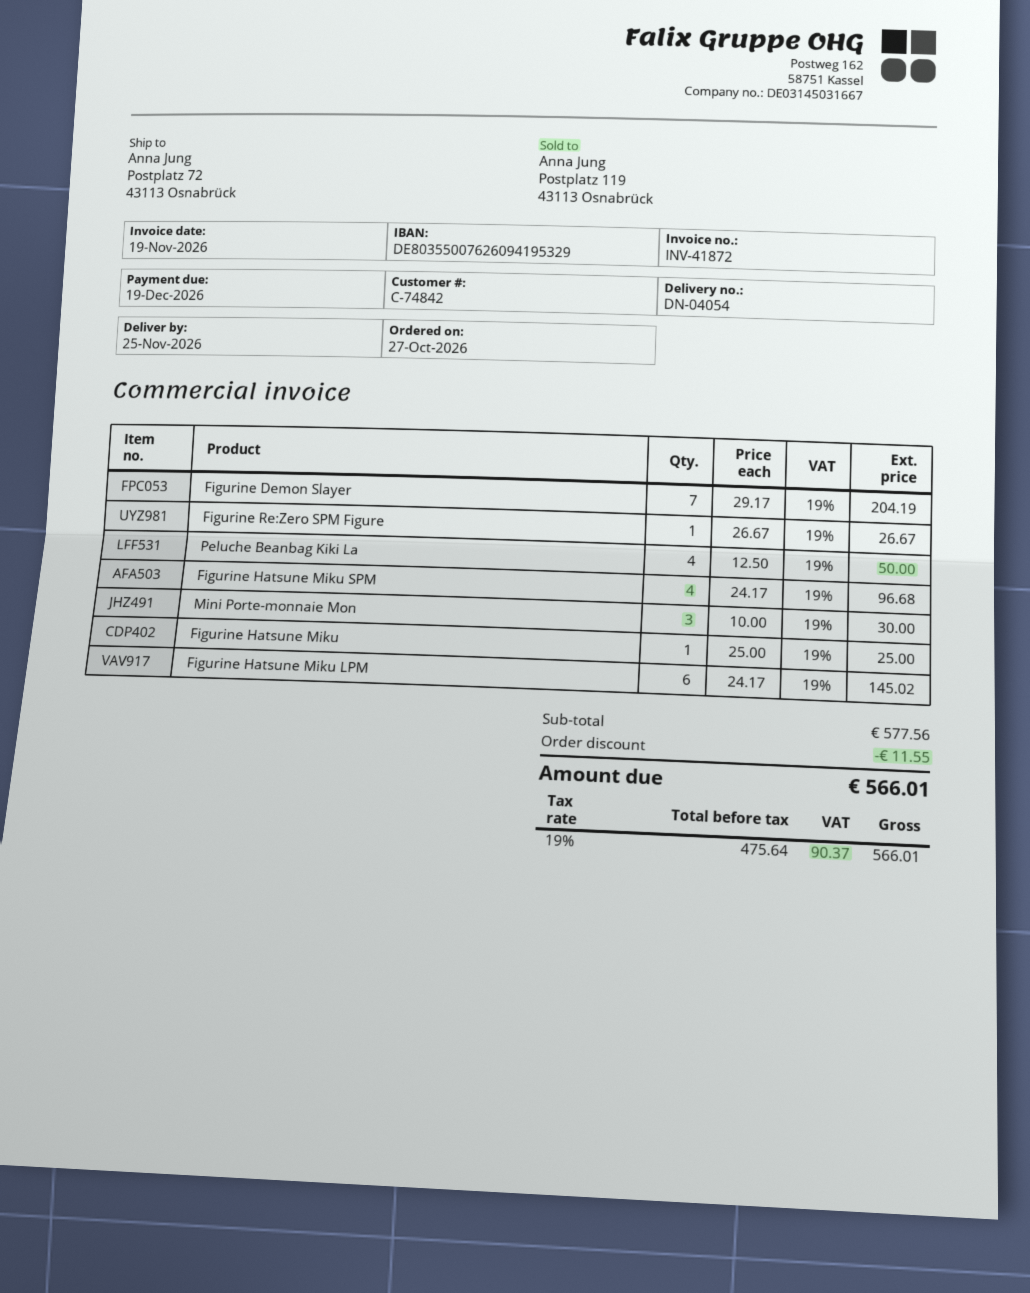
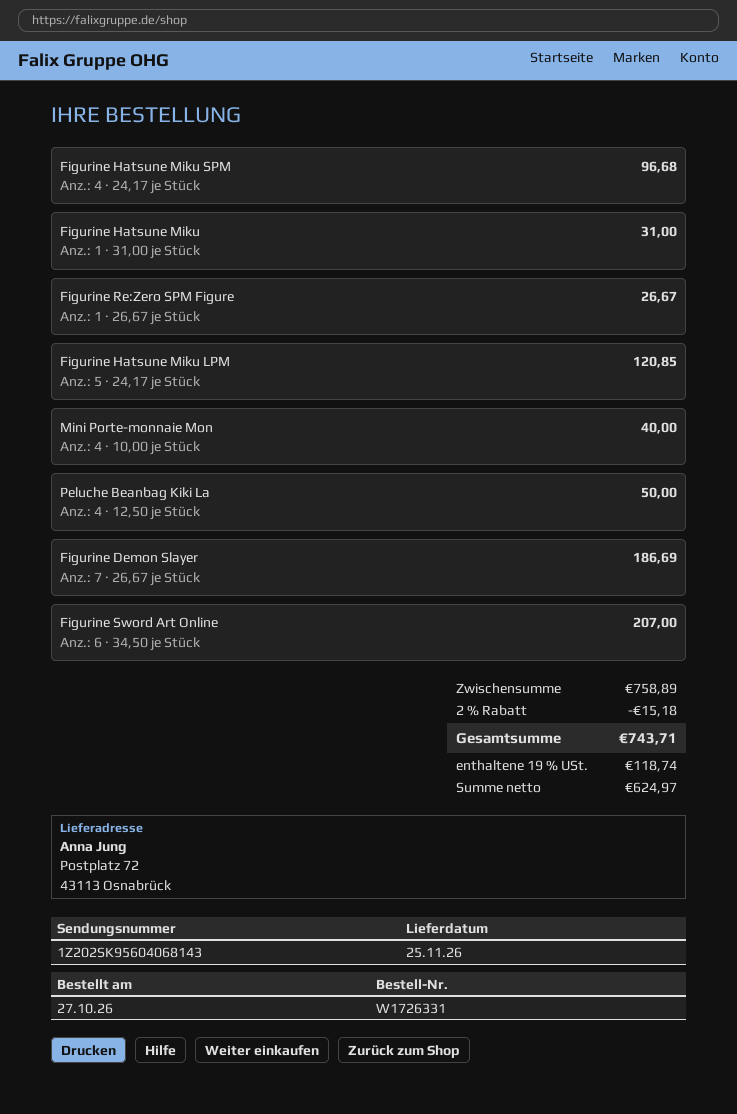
Figurine Demon Slayer: 7 x 29.17 = 204.19 -> 7 x 26.67 = 186.69
Mini Porte-monnaie Mon: 3 x 10.00 = 30.00 -> 4 x 10.00 = 40.00
Figurine Hatsune Miku: 1 x 25.00 = 25.00 -> 1 x 31.00 = 31.00
Figurine Hatsune Miku LPM: 6 x 24.17 = 145.02 -> 5 x 24.17 = 120.85
Figurine Sword Art Online: none -> 6 x 34.50 = 207.00
subtotal: 577.56 -> 758.89
discount: 11.55 -> 15.18
net: 475.64 -> 624.97
tax: 19% = 90.37 -> 19% = 118.74
total: 566.01 -> 743.71

